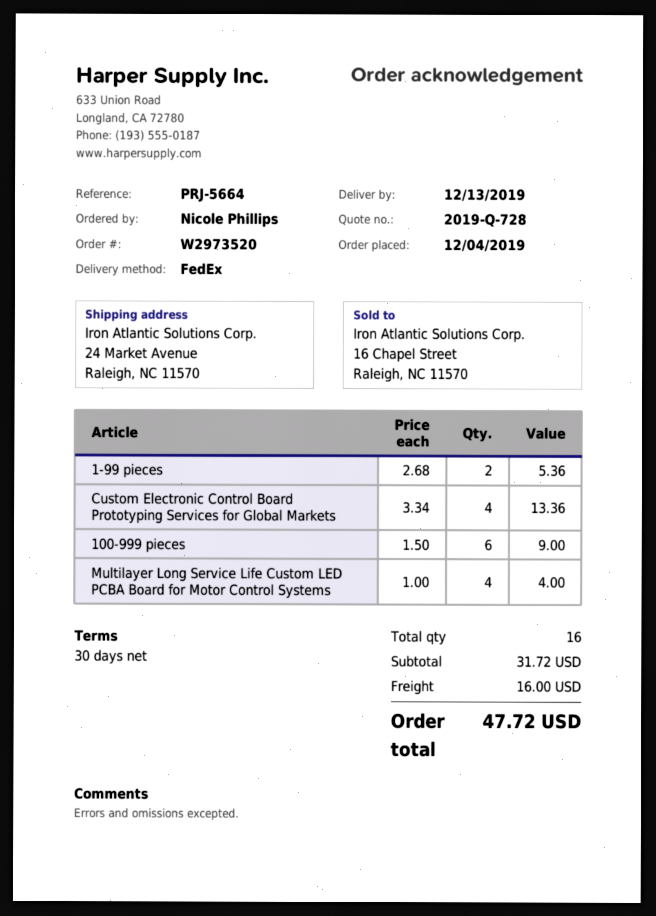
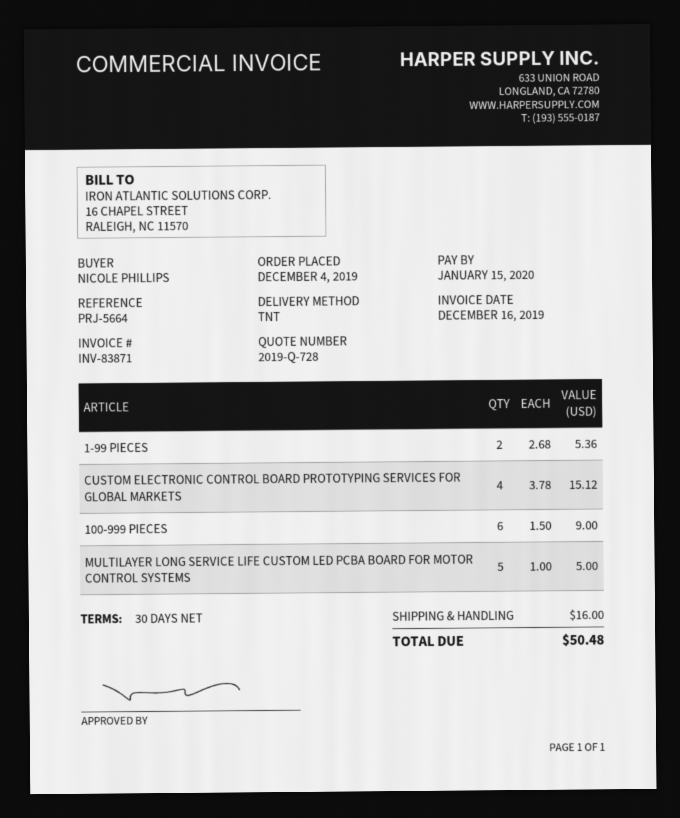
shipping method: FedEx -> TNT
Custom Electronic Control Board Prototyping Services for Global Markets: 4 x 3.34 = 13.36 -> 4 x 3.78 = 15.12
Multilayer Long Service Life Custom LED PCBA Board for Motor Control Systems: 4 x 1.00 = 4.00 -> 5 x 1.00 = 5.00
total: 47.72 -> 50.48

